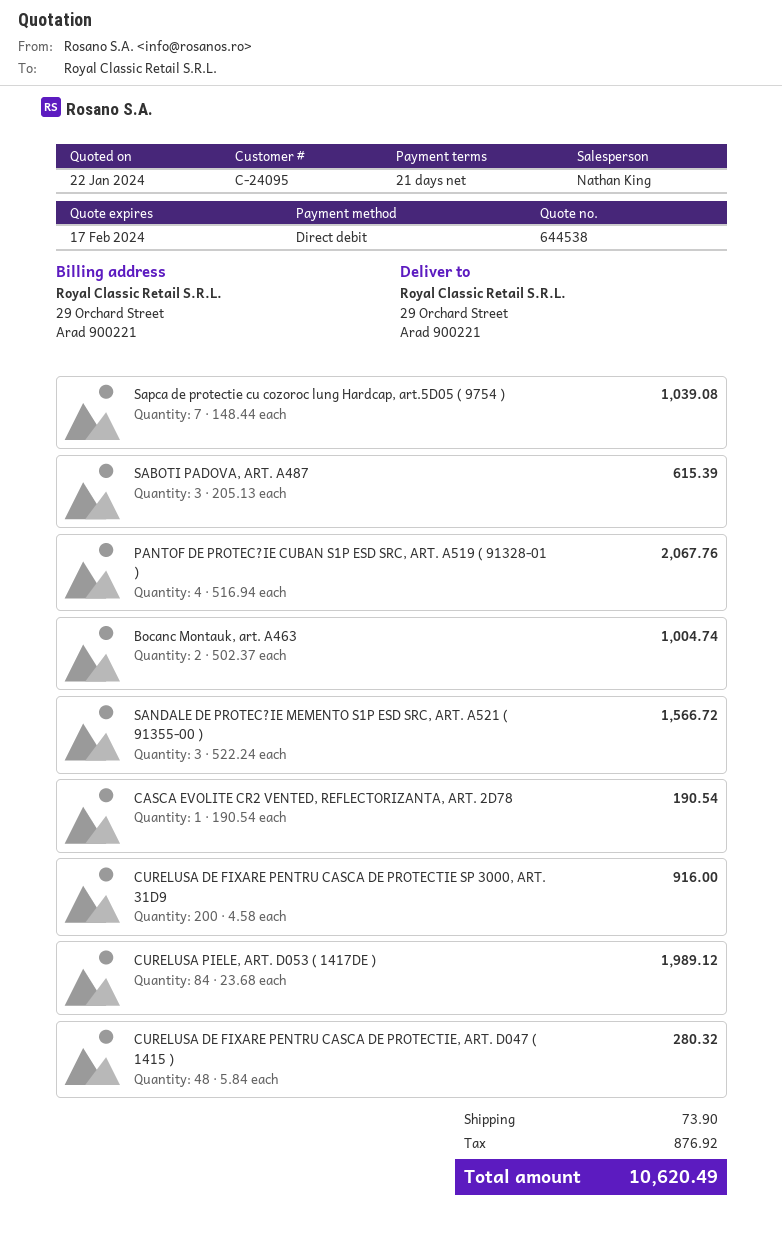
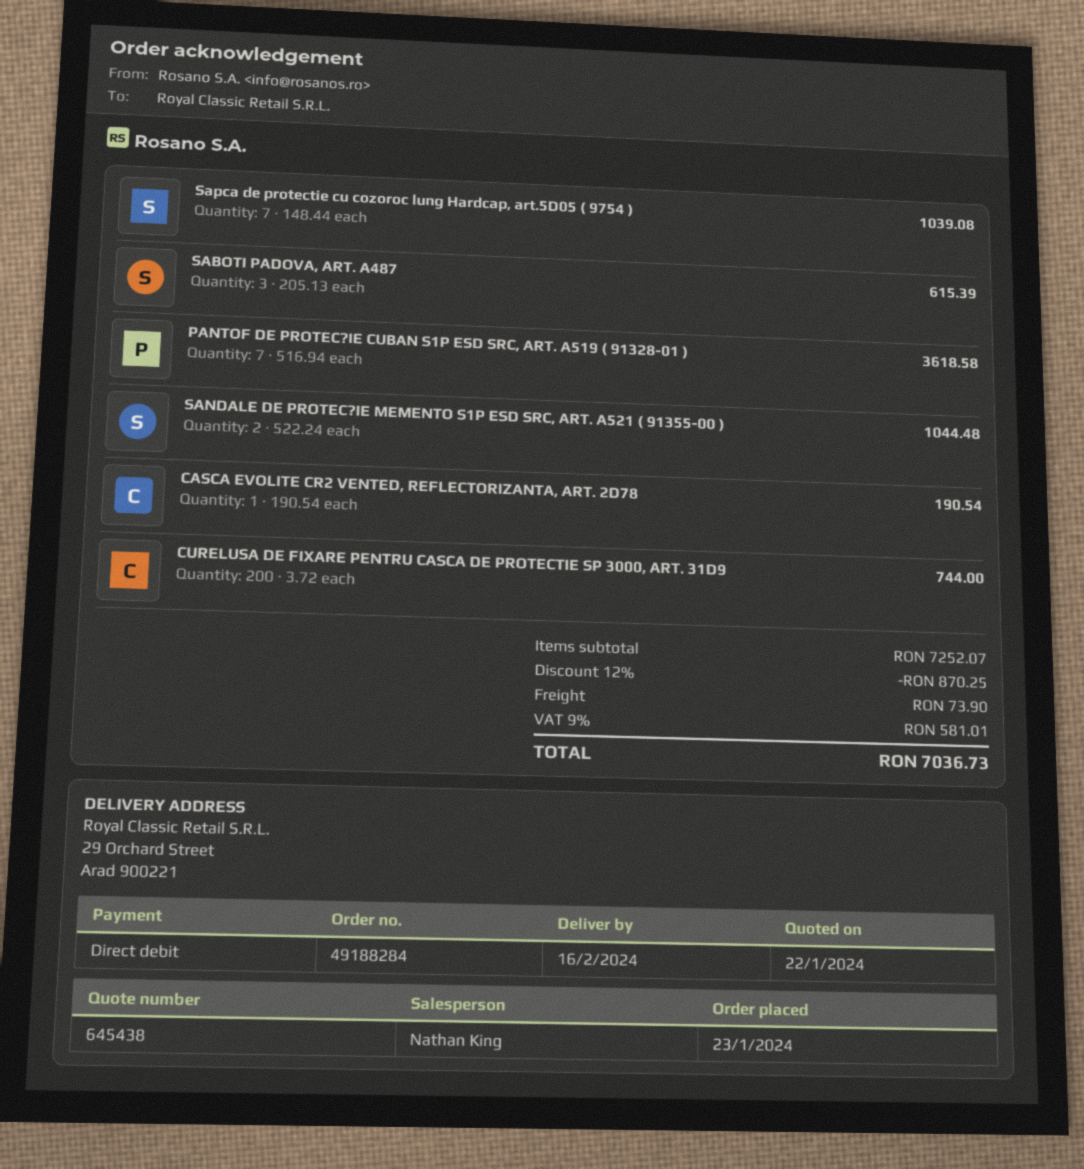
quote number: 644538 -> 645438
PANTOF DE PROTEC?IE CUBAN S1P ESD SRC, ART. A519 ( 91328-01 ): 4 x 516.94 = 2067.76 -> 7 x 516.94 = 3618.58
Bocanc Montauk, art. A463: 2 x 502.37 = 1004.74 -> none
SANDALE DE PROTEC?IE MEMENTO S1P ESD SRC, ART. A521 ( 91355-00 ): 3 x 522.24 = 1566.72 -> 2 x 522.24 = 1044.48
CURELUSA DE FIXARE PENTRU CASCA DE PROTECTIE SP 3000, ART. 31D9: 200 x 4.58 = 916.00 -> 200 x 3.72 = 744.00
CURELUSA PIELE, ART. D053 ( 1417DE ): 84 x 23.68 = 1989.12 -> none
CURELUSA DE FIXARE PENTRU CASCA DE PROTECTIE, ART. D047 ( 1415 ): 48 x 5.84 = 280.32 -> none
discount: none -> 12% = 870.25
tax: 876.92 -> 581.01
total: 10620.49 -> 7036.73

